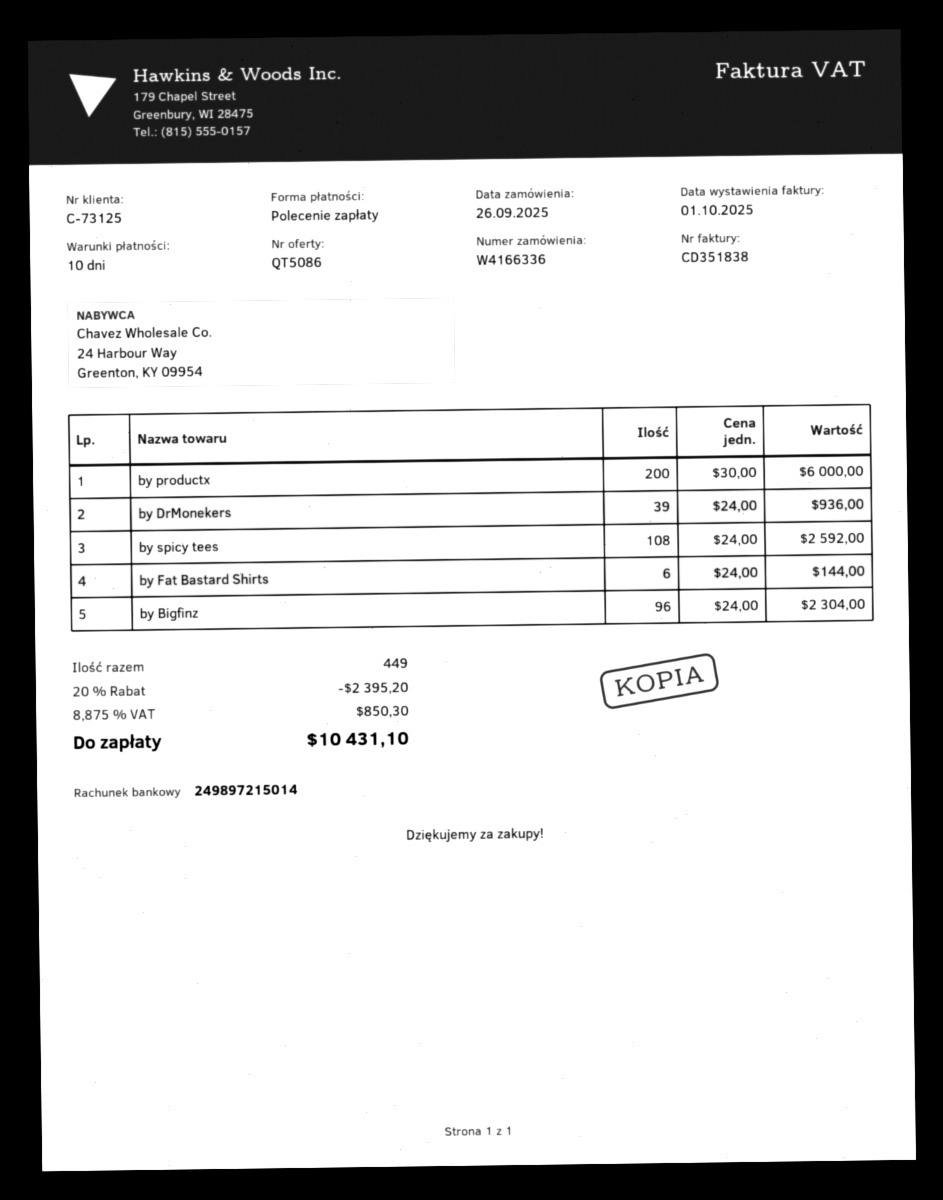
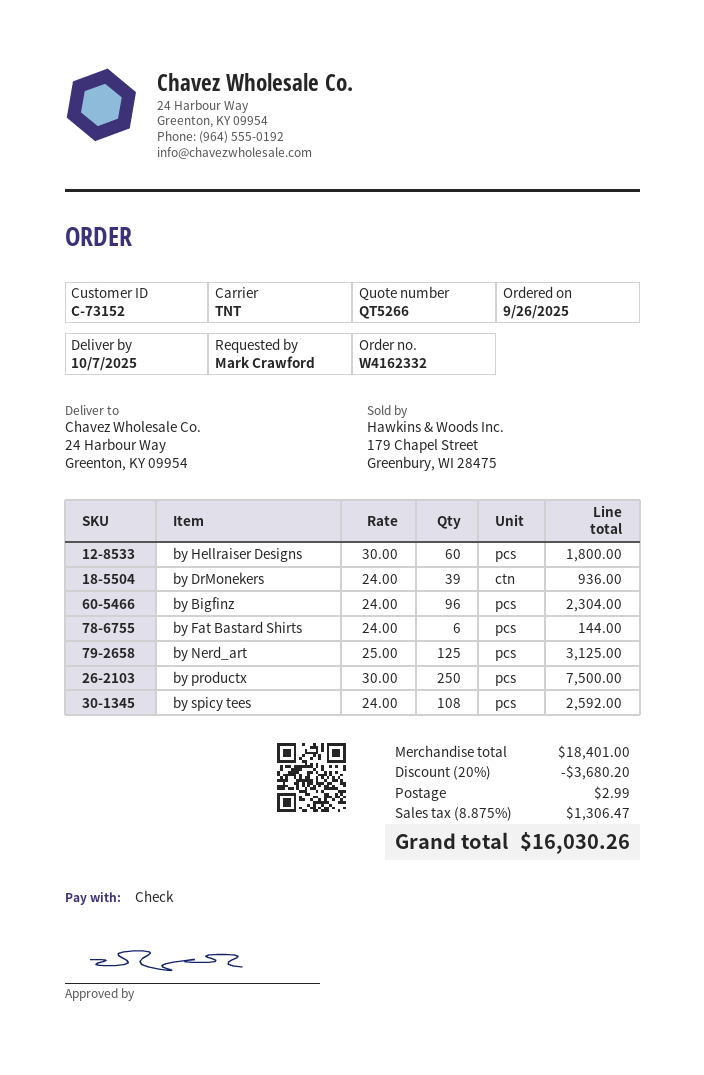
quote number: QT5086 -> QT5266
order number: W4166336 -> W4162332
customer number: C-73125 -> C-73152
payment method: direct debit -> cheque
by productx: 200 x 30.00 = 6000.00 -> 250 x 30.00 = 7500.00
by Hellraiser Designs: none -> 60 x 30.00 = 1800.00
by Nerd_art: none -> 125 x 25.00 = 3125.00
discount: 20% = 2395.20 -> 20% = 3680.20
shipping: none -> 2.99
tax: 8.875% = 850.30 -> 8.875% = 1306.47
total: 10431.10 -> 16030.26

